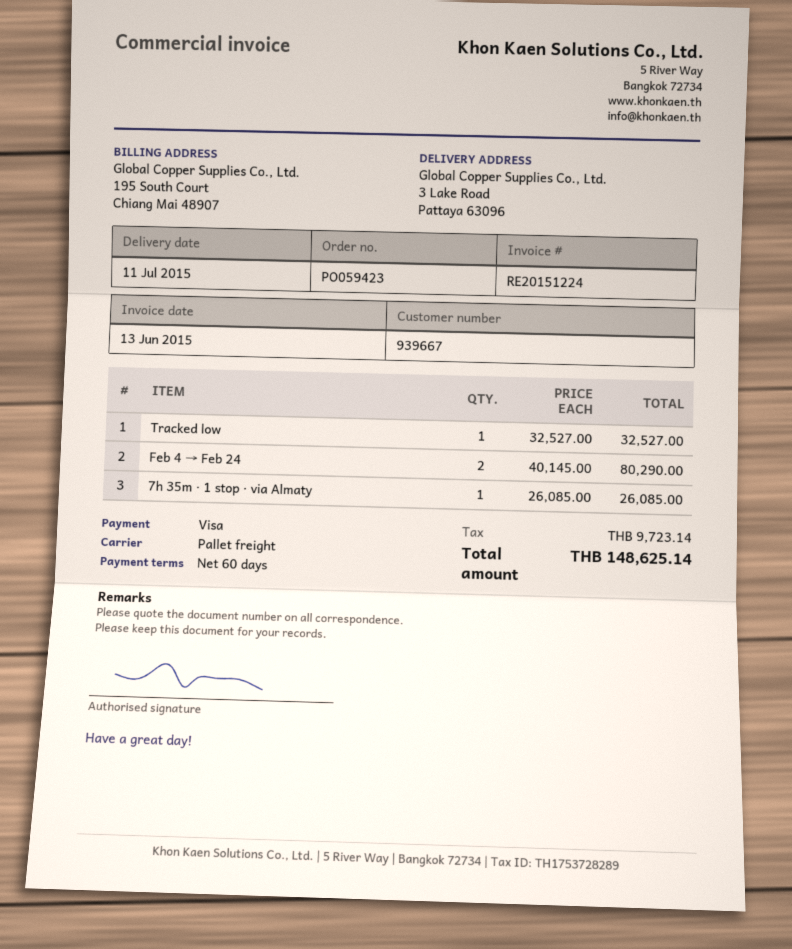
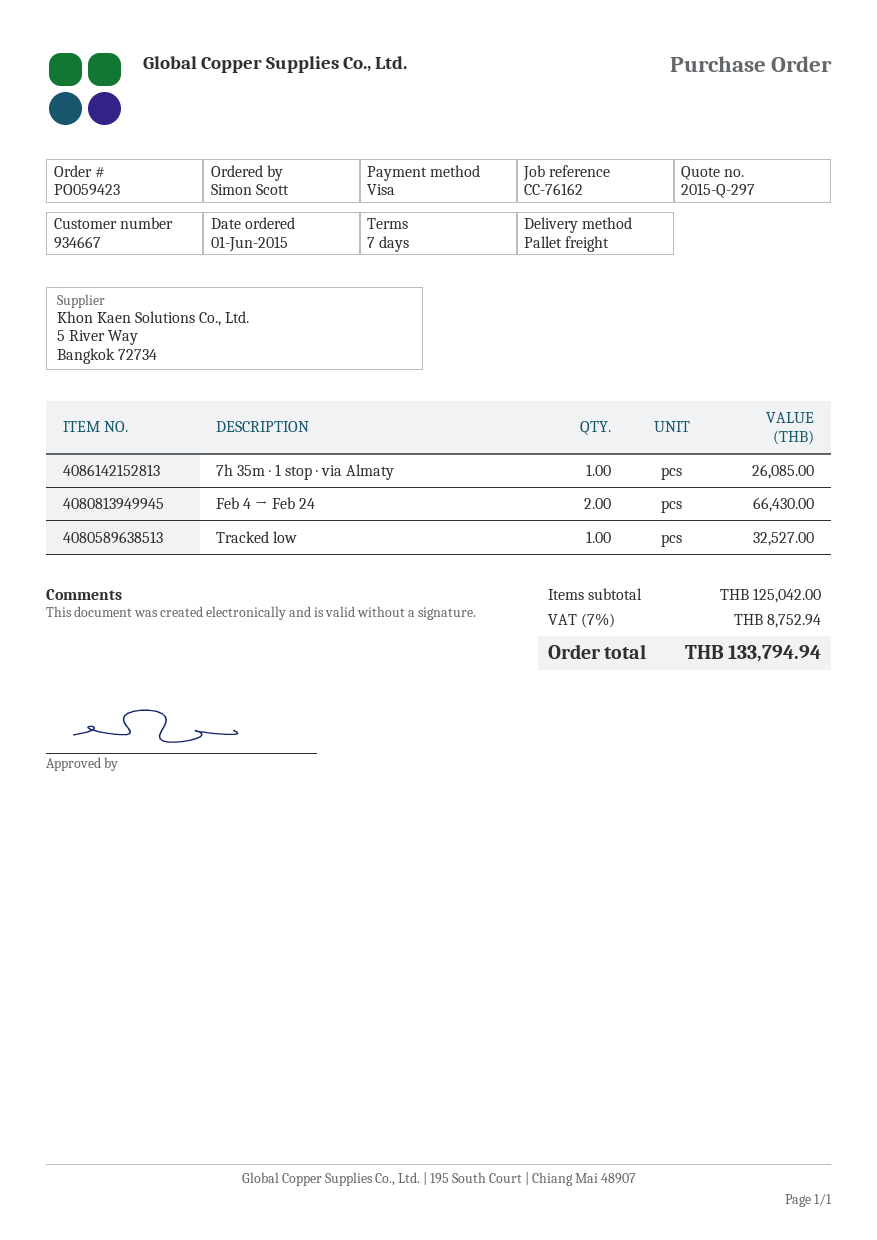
payment terms: 60 days -> 7 days
customer number: 939667 -> 934667
Feb 4 → Feb 24: 2 for 80290.00 -> 2 for 66430.00
tax: 9723.14 -> 8752.94
total: 148625.14 -> 133794.94

